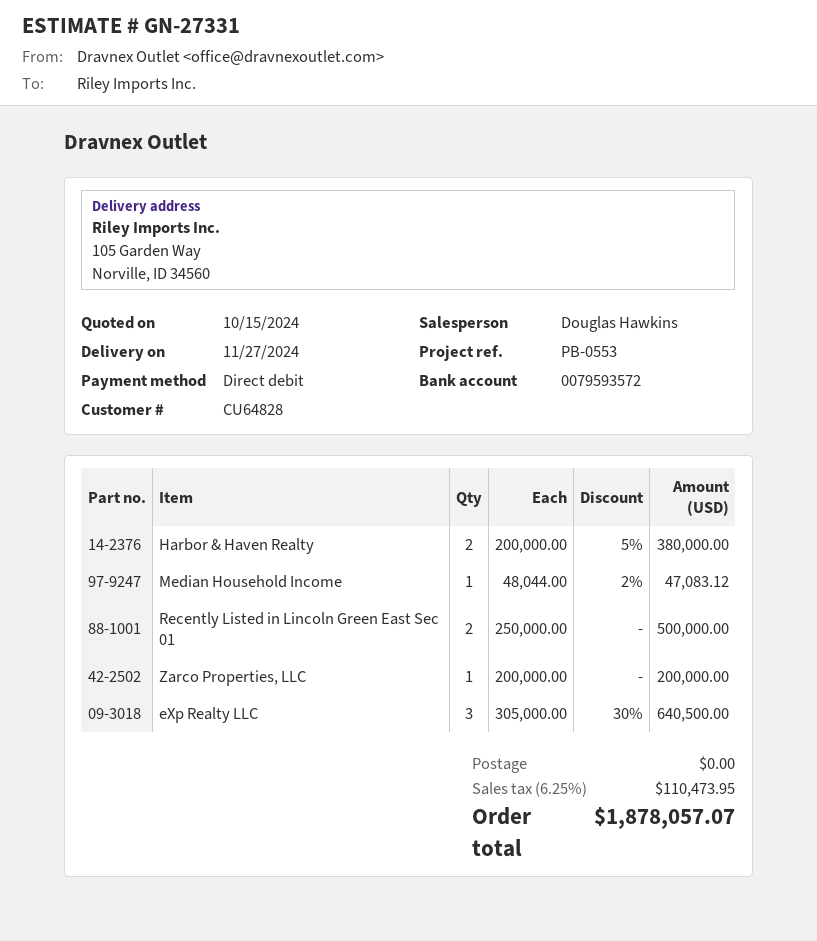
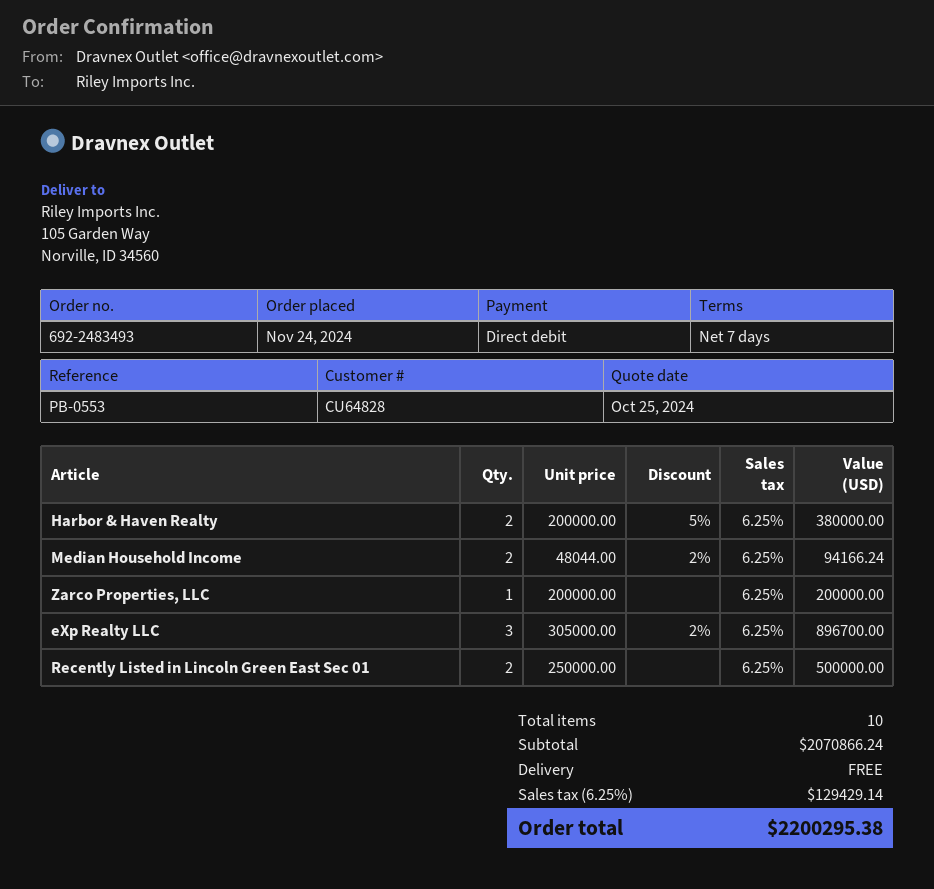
quote date: 2024-10-15 -> 2024-10-25
Median Household Income: 1 x 48044.00 - 2% = 47083.12 -> 2 x 48044.00 - 2% = 94166.24
eXp Realty LLC: 3 x 305000.00 - 30% = 640500.00 -> 3 x 305000.00 - 2% = 896700.00
tax: 6.25% = 110473.95 -> 6.25% = 129429.14
total: 1878057.07 -> 2200295.38

